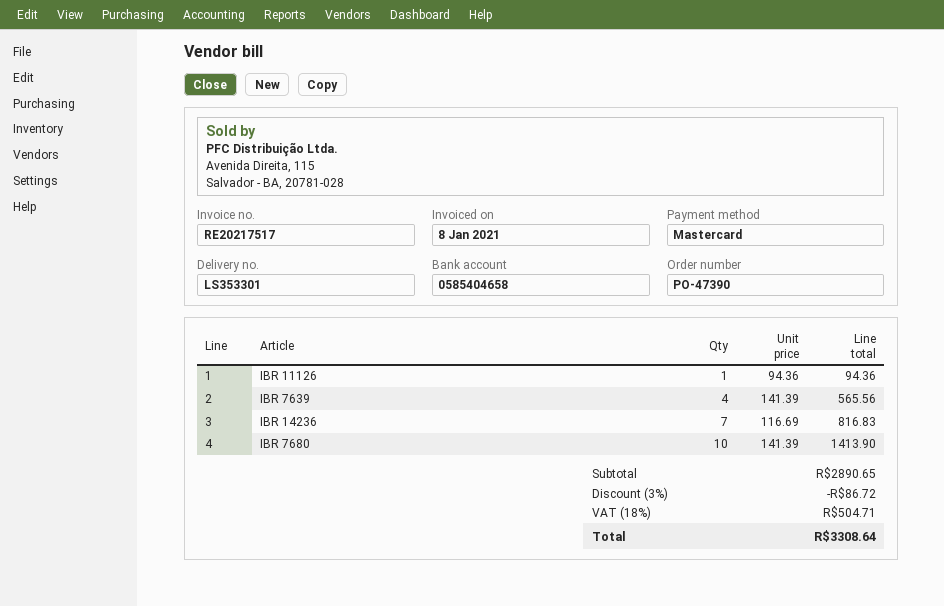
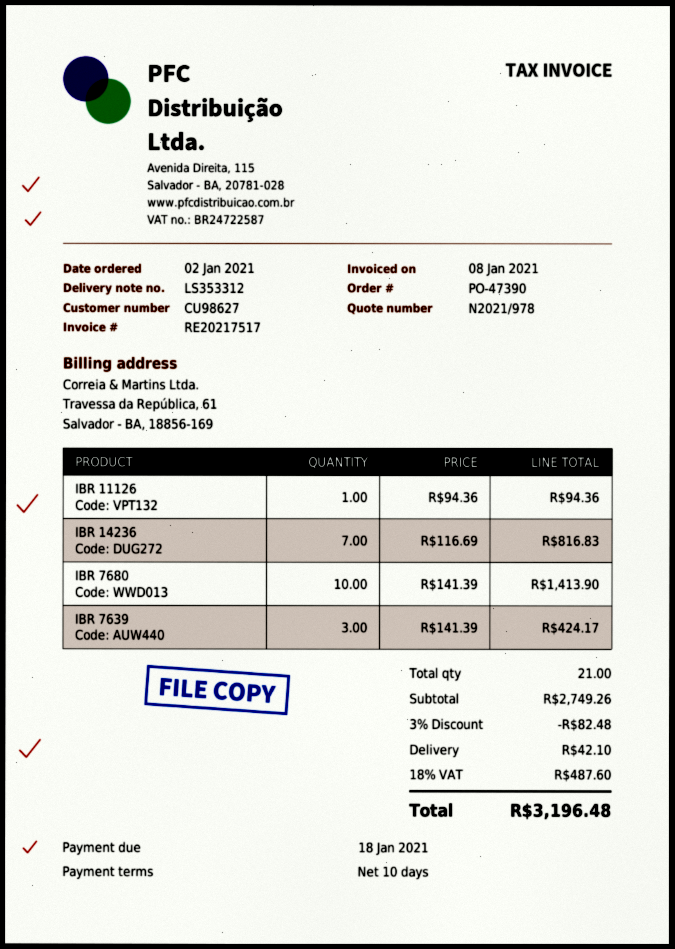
delivery note number: LS353301 -> LS353312
IBR 7639: 4 x 141.39 = 565.56 -> 3 x 141.39 = 424.17
subtotal: 2890.65 -> 2749.26
discount: 3% = 86.72 -> 3% = 82.48
shipping: none -> 42.10
tax: 18% = 504.71 -> 18% = 487.60
total: 3308.64 -> 3196.48

